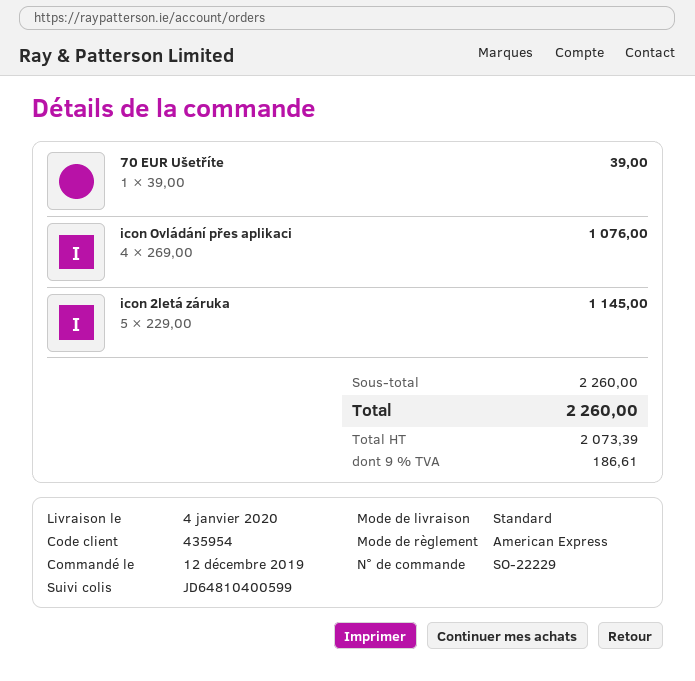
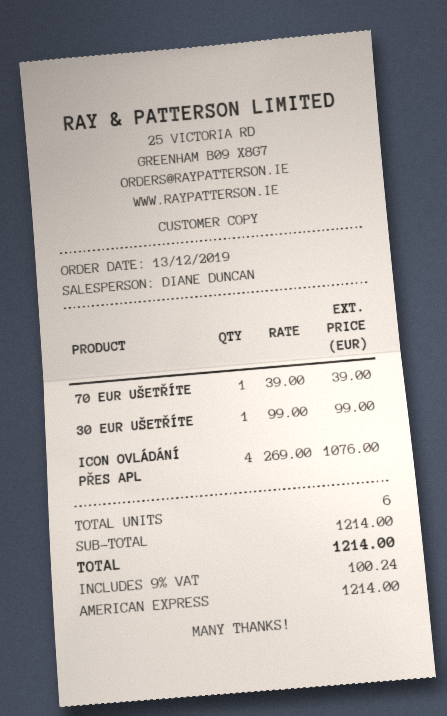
order date: 2019-12-12 -> 2019-12-13
icon 2letá záruka: 5 x 229.00 = 1145.00 -> none
30 EUR UŠETŘÍTE: none -> 1 x 99.00 = 99.00
subtotal: 2260.00 -> 1214.00
tax: 9% = 186.61 -> 9% = 100.24
total: 2260.00 -> 1214.00

